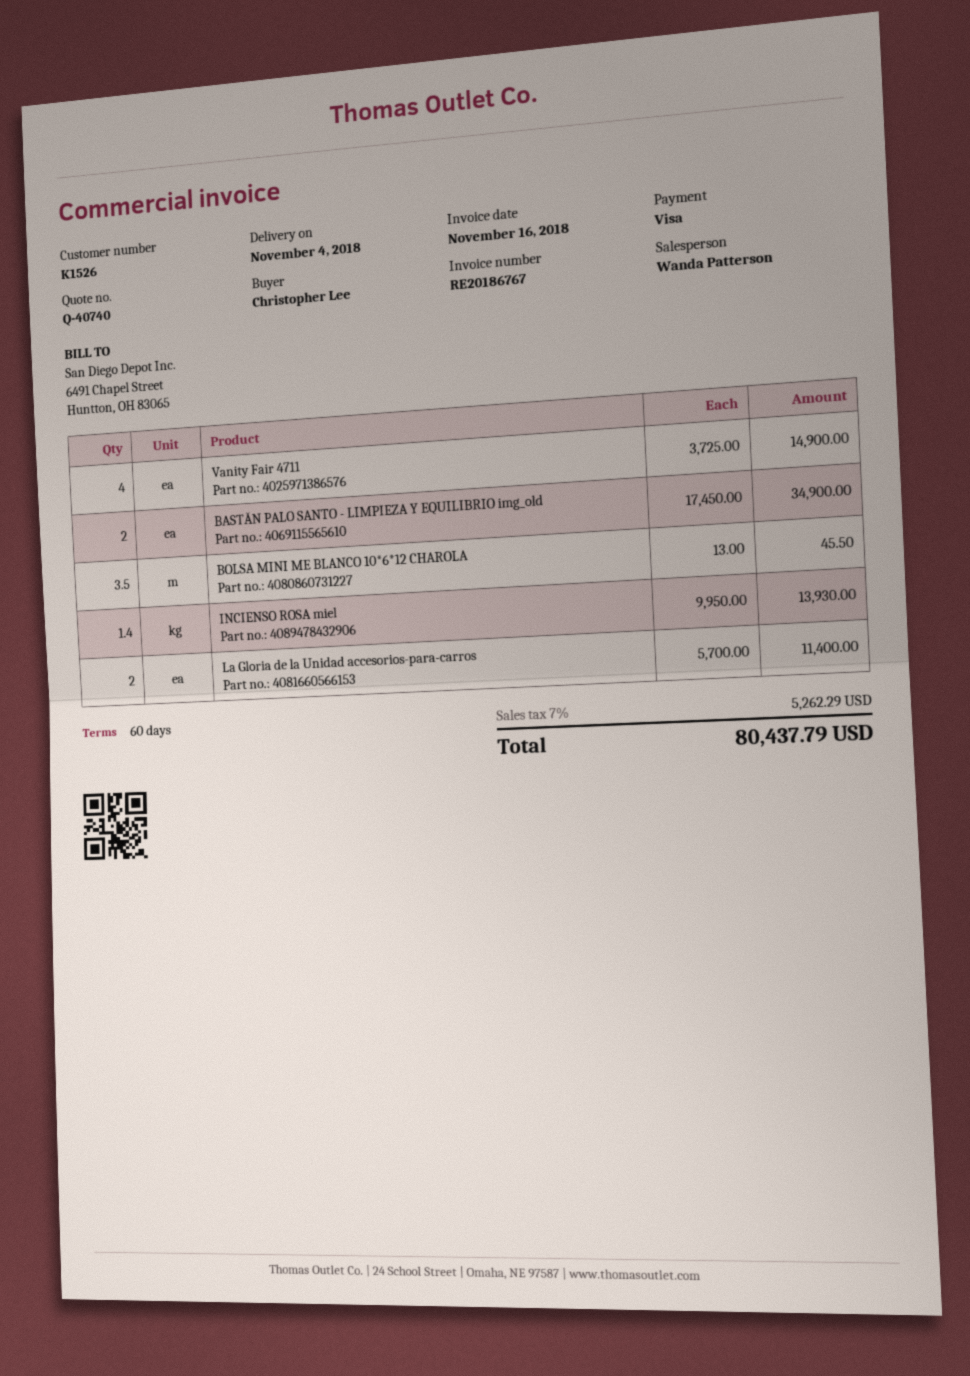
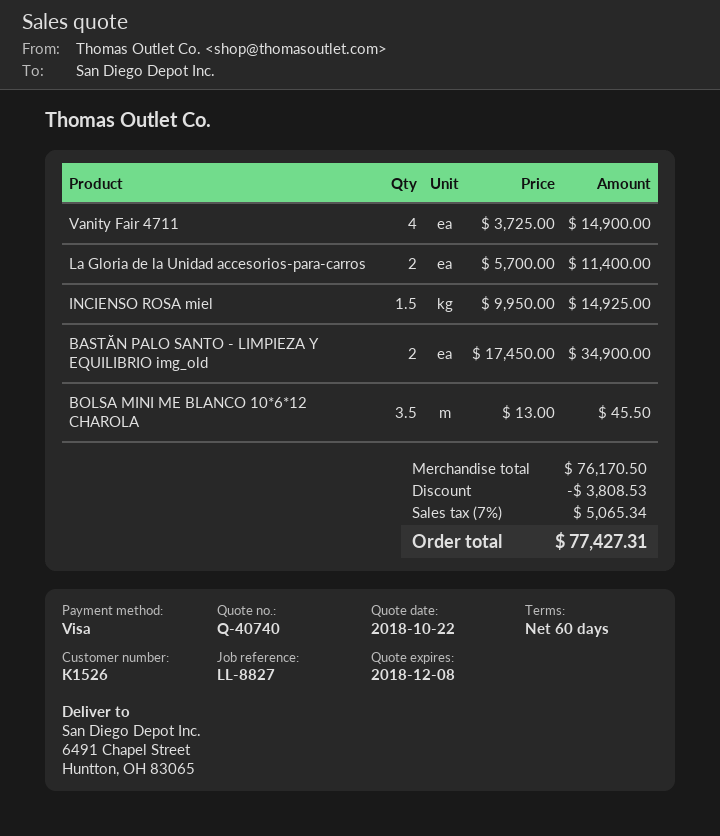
INCIENSO ROSA miel: 1.4 x 9950.00 = 13930.00 -> 1.5 x 9950.00 = 14925.00
discount: none -> 3808.53
tax: 7% = 5262.29 -> 7% = 5065.34
total: 80437.79 -> 77427.31

